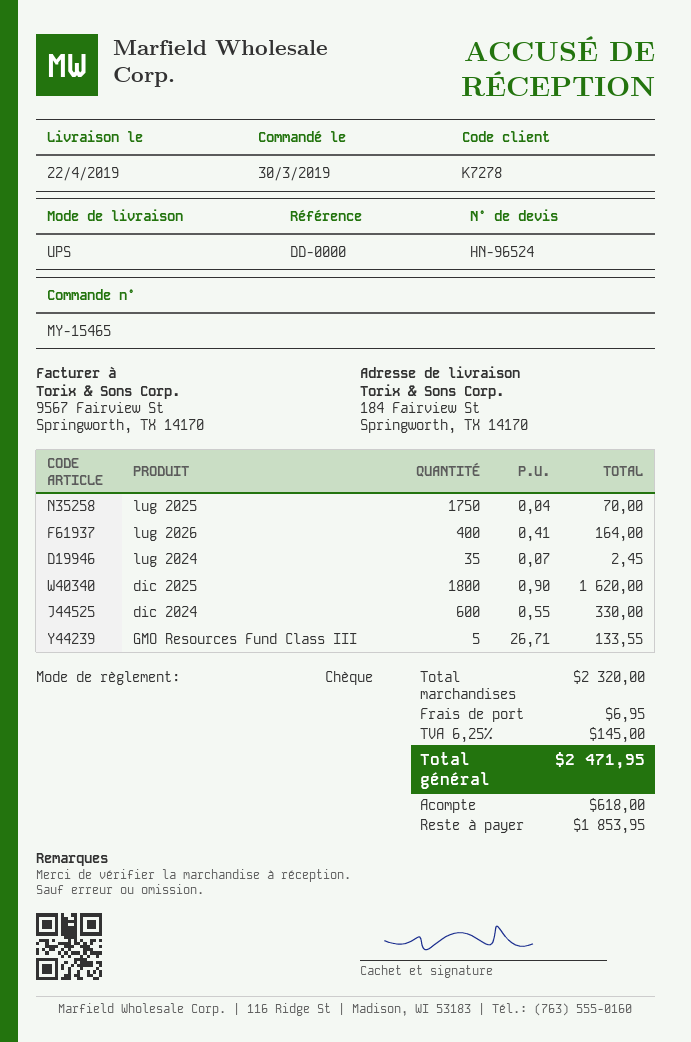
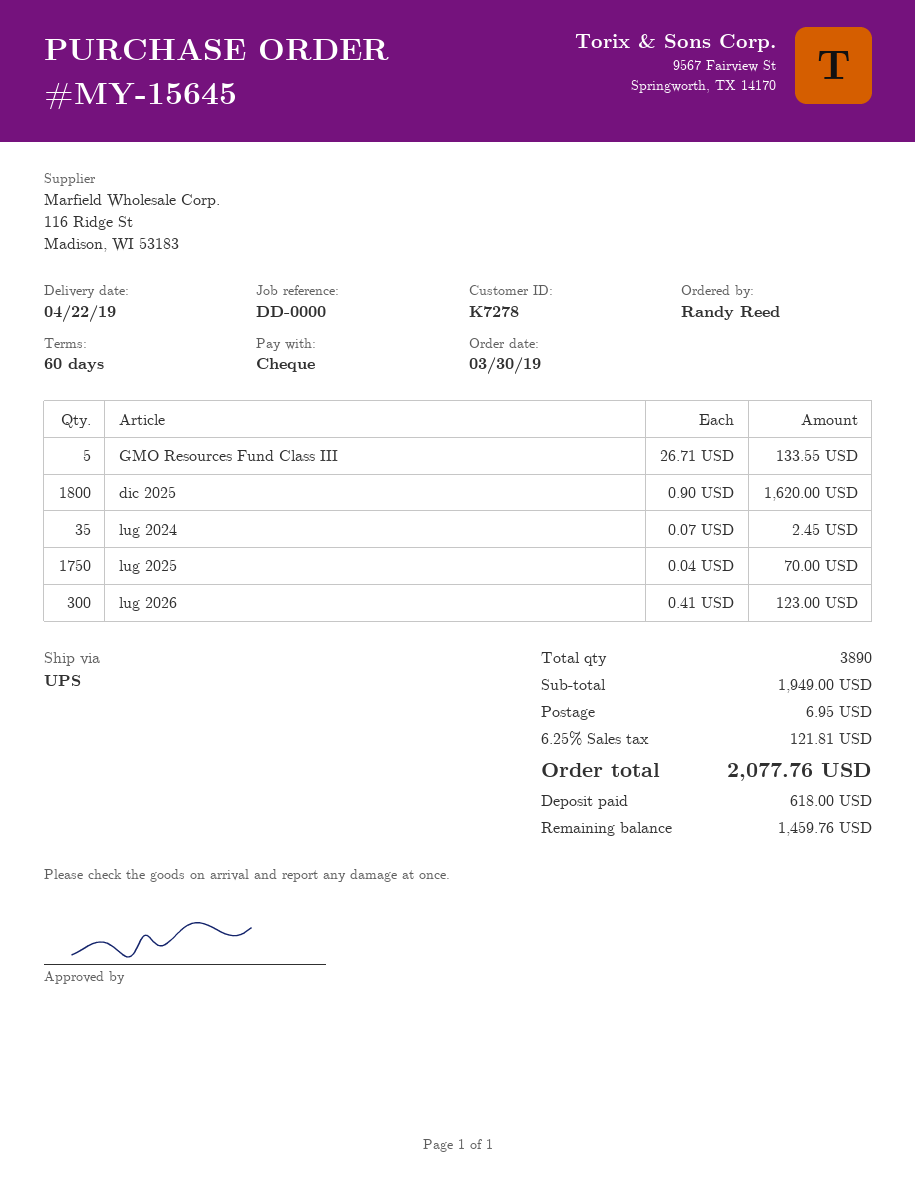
order number: MY-15465 -> MY-15645
lug 2026: 400 x 0.41 = 164.00 -> 300 x 0.41 = 123.00
dic 2024: 600 x 0.55 = 330.00 -> none
subtotal: 2320.00 -> 1949.00
tax: 6.25% = 145.00 -> 6.25% = 121.81
total: 2471.95 -> 2077.76
balance: 1853.95 -> 1459.76

